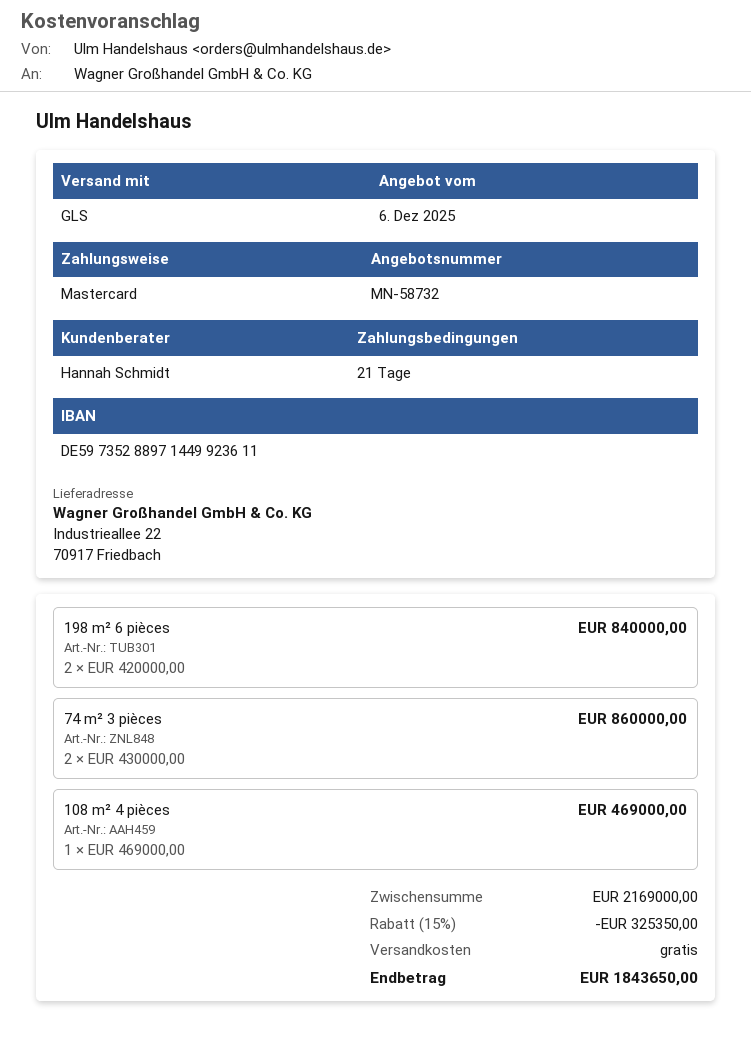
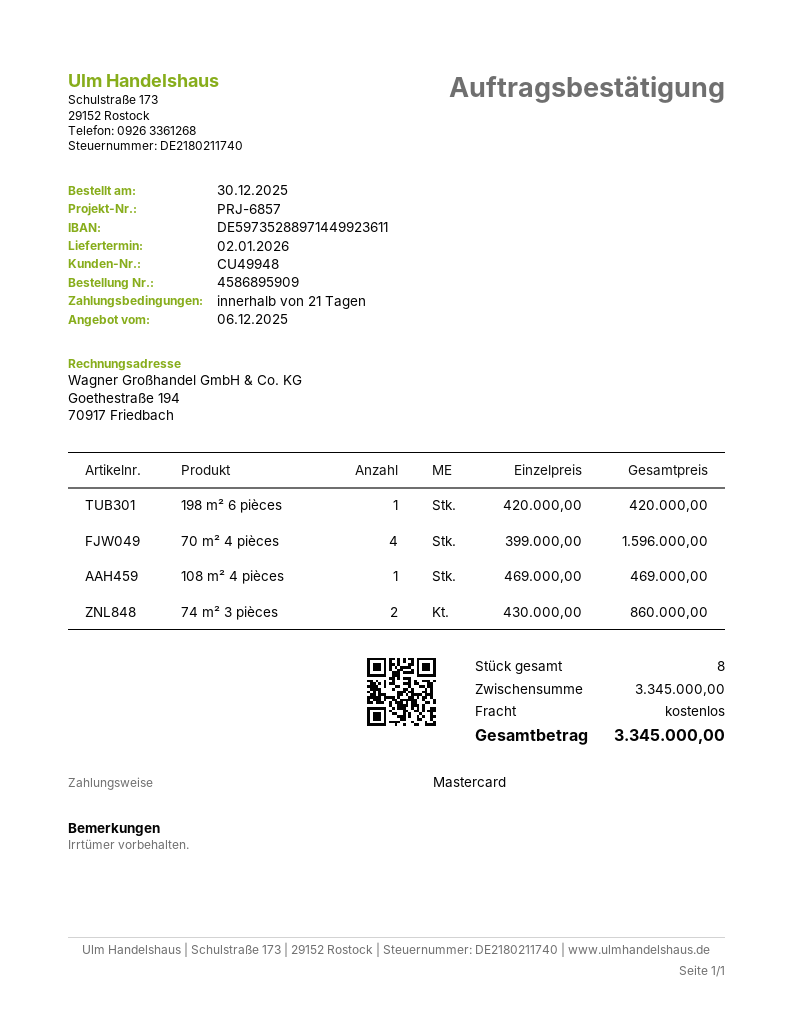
198 m² 6 pièces: 2 x 420000.00 = 840000.00 -> 1 x 420000.00 = 420000.00
70 m² 4 pièces: none -> 4 x 399000.00 = 1596000.00
subtotal: 2169000.00 -> 3345000.00
discount: 15% = 325350.00 -> none
total: 1843650.00 -> 3345000.00

